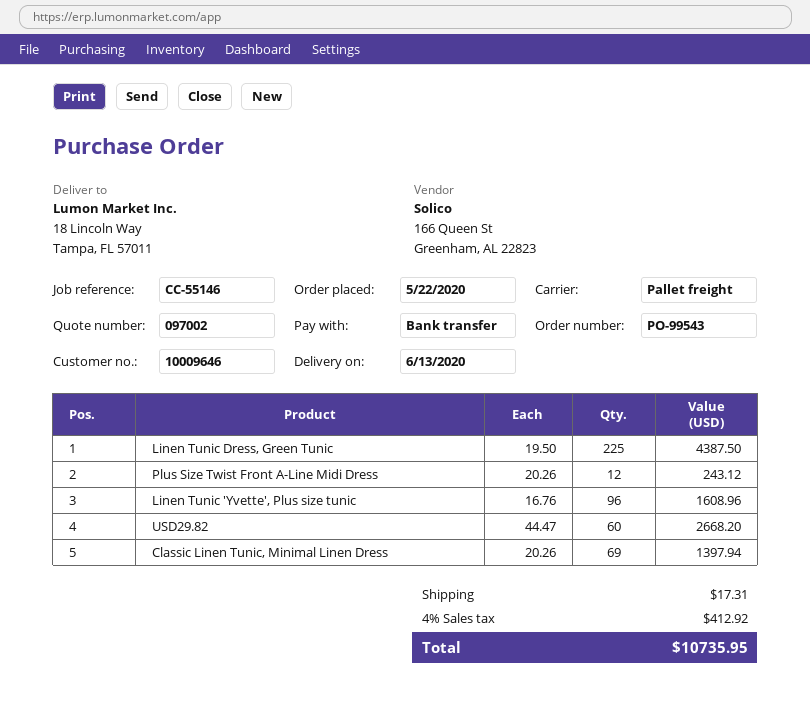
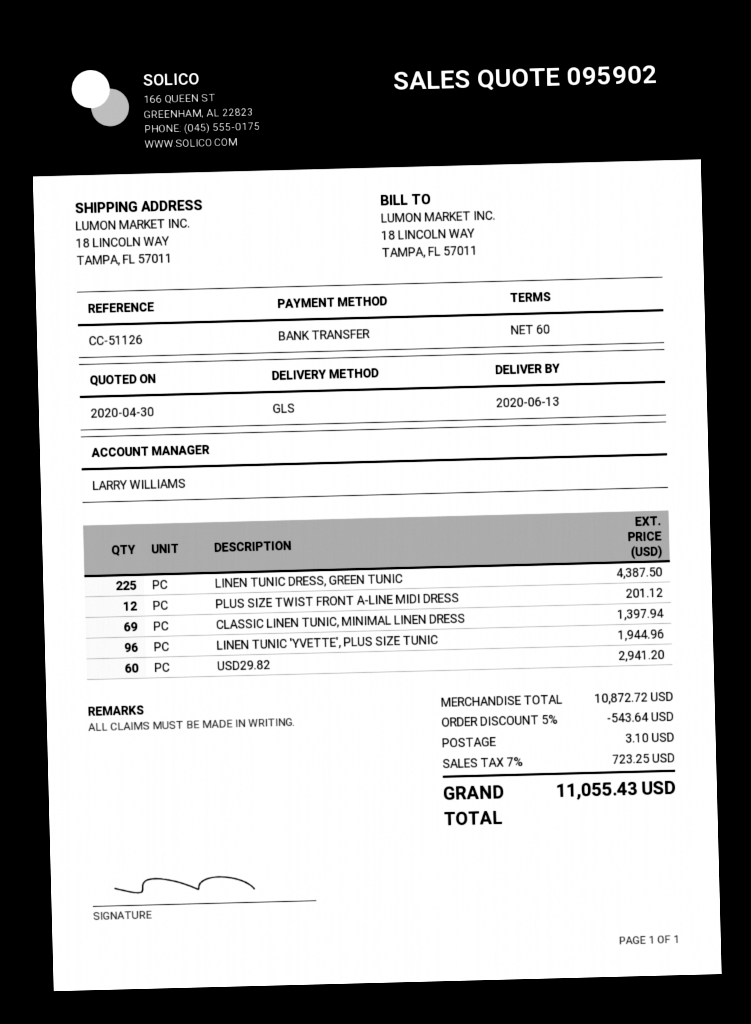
quote number: 097002 -> 095902
reference: CC-55146 -> CC-51126
shipping method: pallet freight -> GLS
Plus Size Twist Front A-Line Midi Dress: 12 for 243.12 -> 12 for 201.12
Linen Tunic 'Yvette', Plus size tunic: 96 for 1608.96 -> 96 for 1944.96
USD29.82: 60 for 2668.20 -> 60 for 2941.20
discount: none -> 5% = 543.64
shipping: 17.31 -> 3.10
tax: 4% = 412.92 -> 7% = 723.25
total: 10735.95 -> 11055.43

